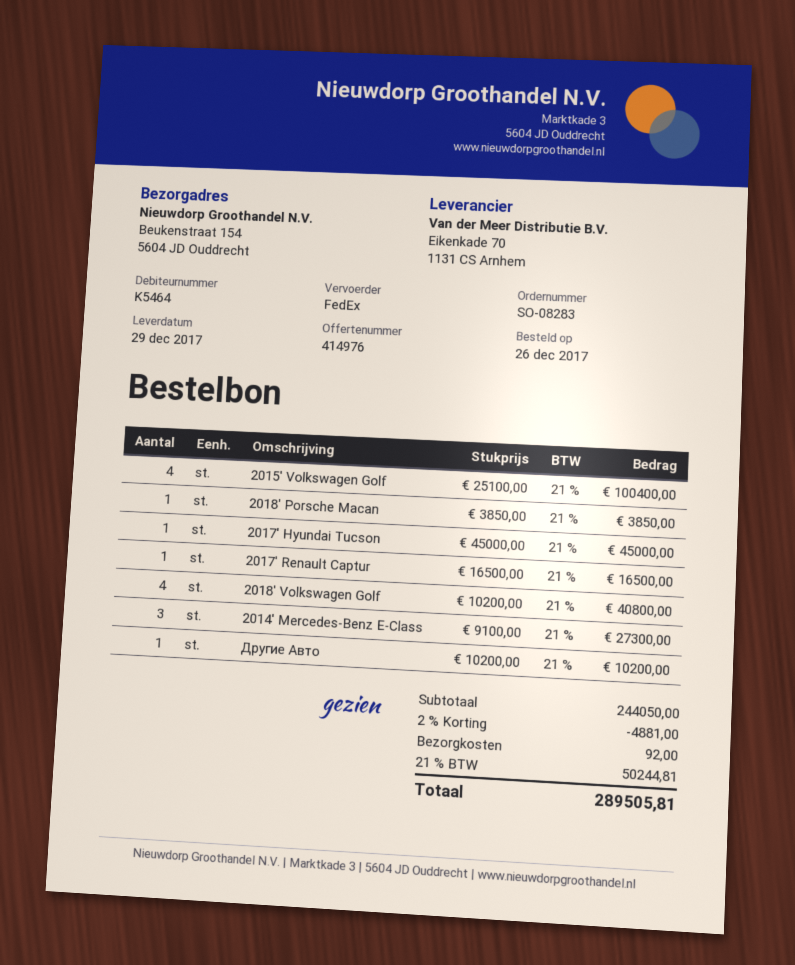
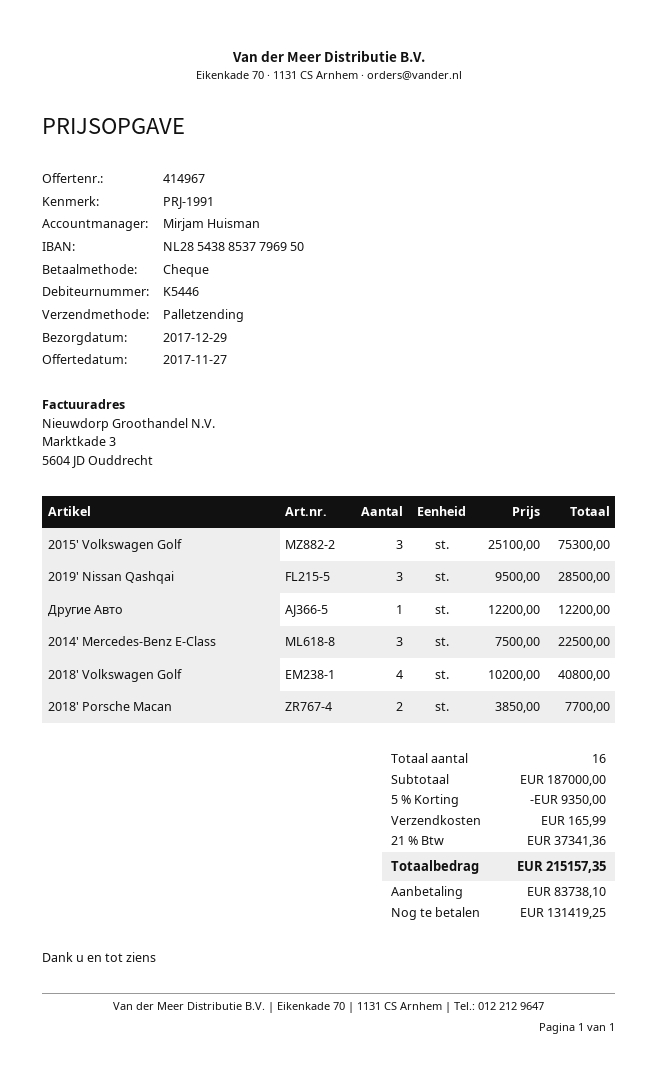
quote number: 414976 -> 414967
customer number: K5464 -> K5446
shipping method: FedEx -> pallet freight
2015' Volkswagen Golf: 4 x 25100.00 = 100400.00 -> 3 x 25100.00 = 75300.00
2018' Porsche Macan: 1 x 3850.00 = 3850.00 -> 2 x 3850.00 = 7700.00
2017' Hyundai Tucson: 1 x 45000.00 = 45000.00 -> none
2017' Renault Captur: 1 x 16500.00 = 16500.00 -> none
2014' Mercedes-Benz E-Class: 3 x 9100.00 = 27300.00 -> 3 x 7500.00 = 22500.00
Другие Авто: 1 x 10200.00 = 10200.00 -> 1 x 12200.00 = 12200.00
2019' Nissan Qashqai: none -> 3 x 9500.00 = 28500.00
subtotal: 244050.00 -> 187000.00
discount: 2% = 4881.00 -> 5% = 9350.00
shipping: 92.00 -> 165.99
tax: 21% = 50244.81 -> 21% = 37341.36
total: 289505.81 -> 215157.35

